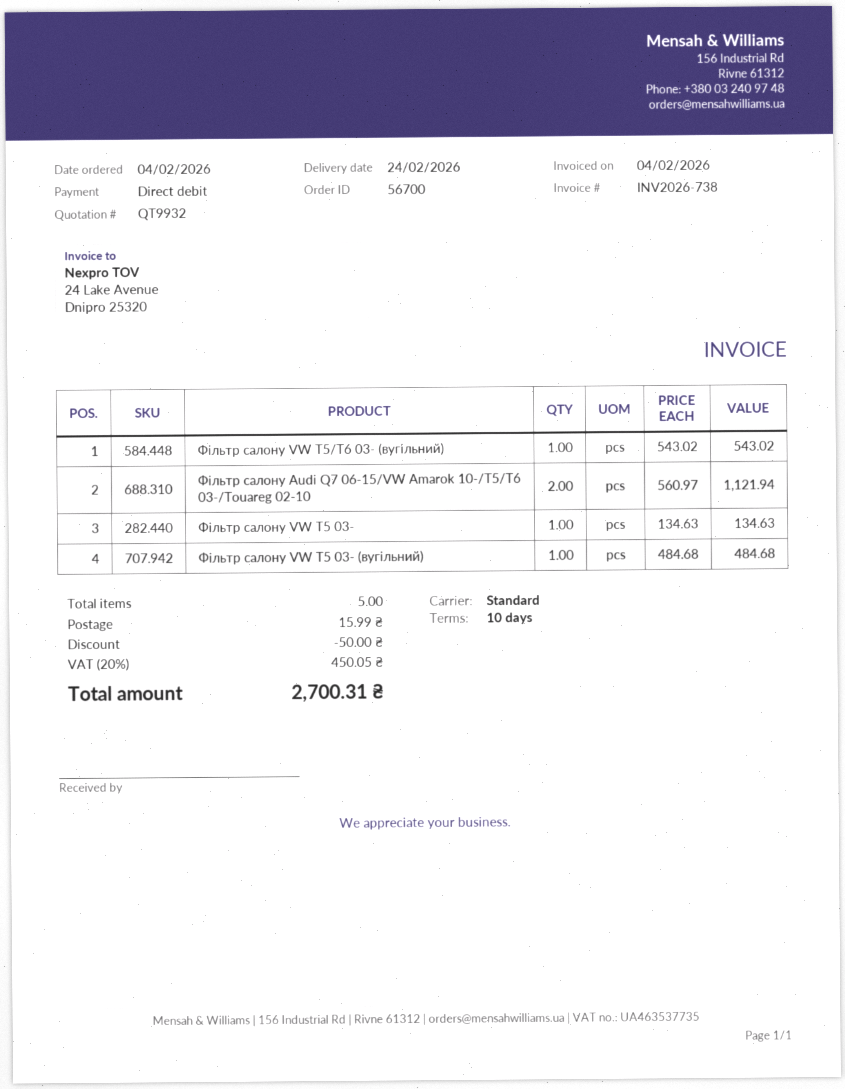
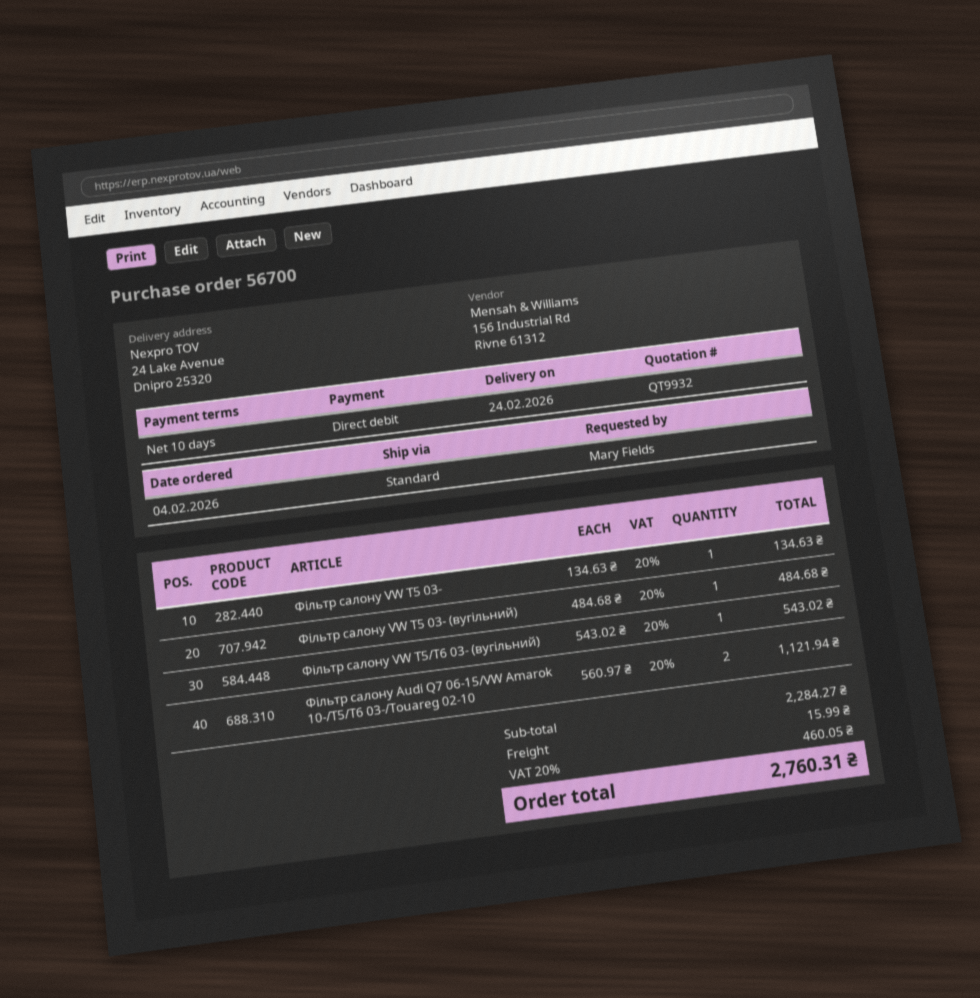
discount: 50.00 -> none
tax: 20% = 450.05 -> 20% = 460.05
total: 2700.31 -> 2760.31

